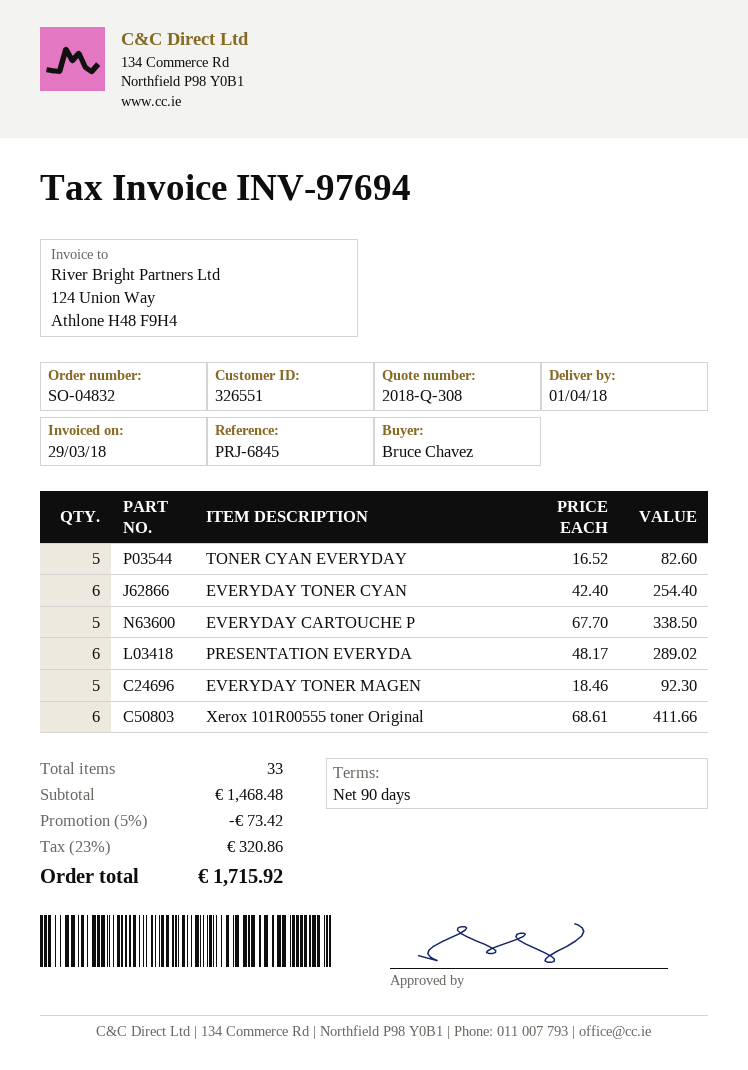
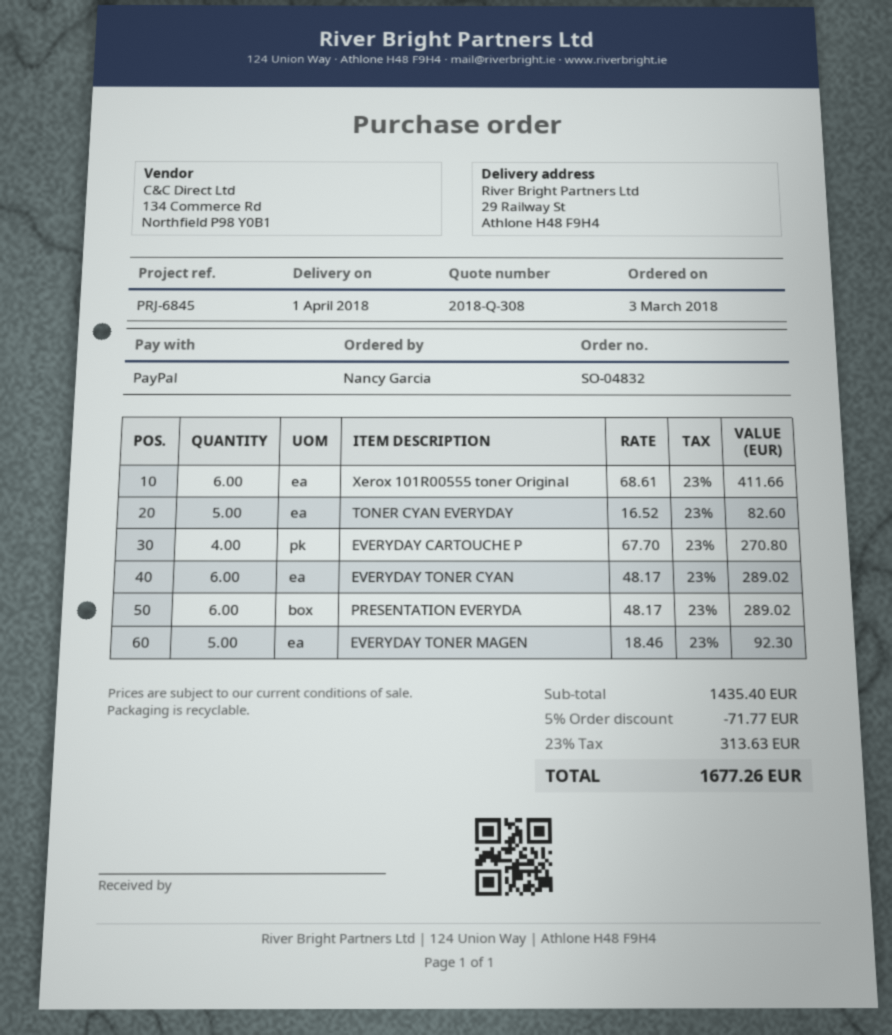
ordered by: Bruce Chavez -> Nancy Garcia
EVERYDAY TONER CYAN: 6 x 42.40 = 254.40 -> 6 x 48.17 = 289.02
EVERYDAY CARTOUCHE P: 5 x 67.70 = 338.50 -> 4 x 67.70 = 270.80
subtotal: 1468.48 -> 1435.40
discount: 5% = 73.42 -> 5% = 71.77
tax: 23% = 320.86 -> 23% = 313.63
total: 1715.92 -> 1677.26

